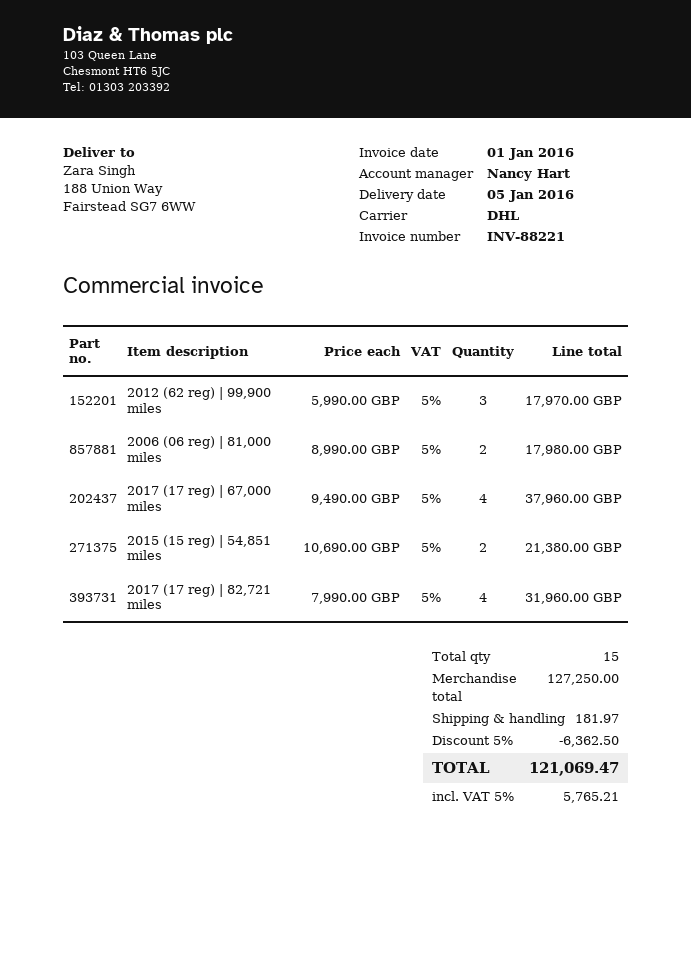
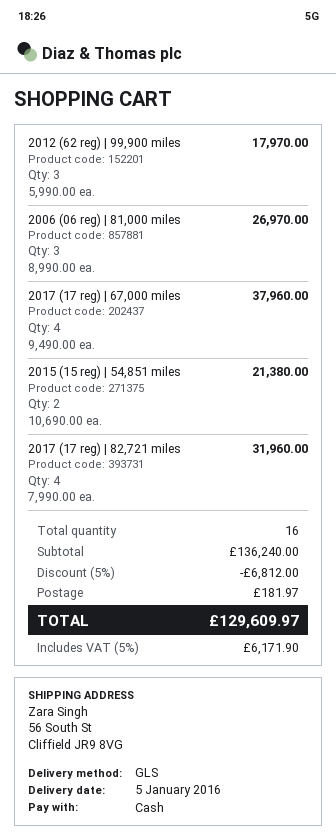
shipping method: DHL -> GLS
ship to: 188 Union Way, Fairstead SG7 6WW -> 56 South St, Cliffield JR9 8VG
2006 (06 reg) | 81,000 miles: 2 x 8990.00 = 17980.00 -> 3 x 8990.00 = 26970.00
total quantity: 15 -> 16
subtotal: 127250.00 -> 136240.00
discount: 5% = 6362.50 -> 5% = 6812.00
tax: 5% = 5765.21 -> 5% = 6171.90
total: 121069.47 -> 129609.97

